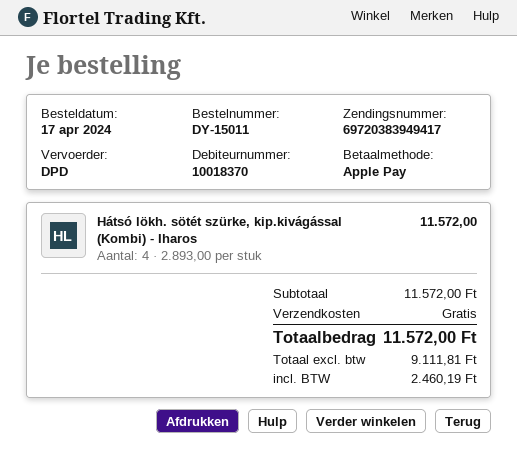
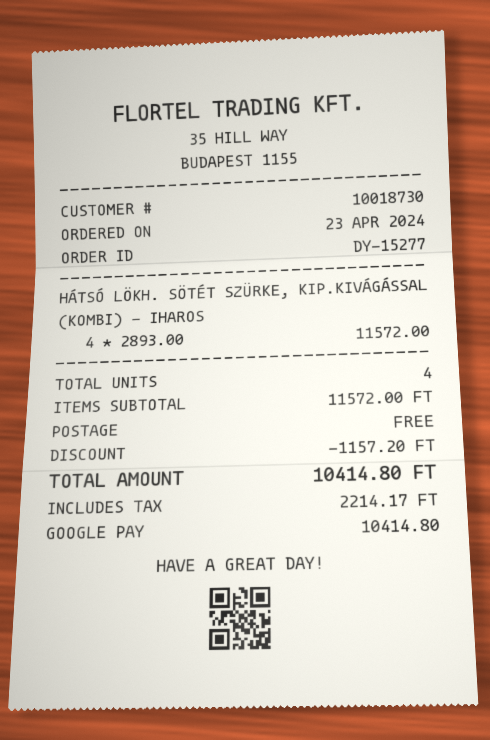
order number: DY-15011 -> DY-15277
order date: 2024-04-17 -> 2024-04-23
customer number: 10018370 -> 10018730
payment method: Apple Pay -> Google Pay
discount: none -> 1157.20
tax: 2460.19 -> 2214.17
total: 11572.00 -> 10414.80

